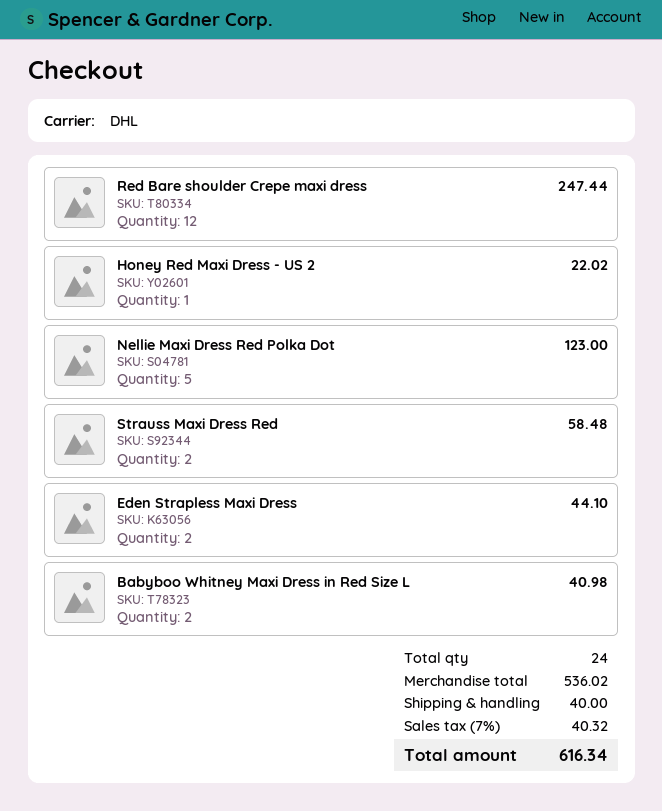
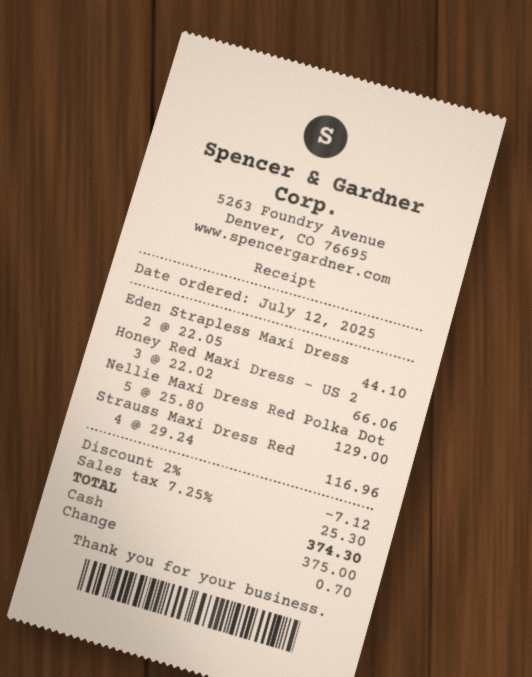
Red Bare shoulder Crepe maxi dress: 12 for 247.44 -> none
Honey Red Maxi Dress - US 2: 1 for 22.02 -> 3 for 66.06
Nellie Maxi Dress Red Polka Dot: 5 for 123.00 -> 5 for 129.00
Strauss Maxi Dress Red: 2 for 58.48 -> 4 for 116.96
Babyboo Whitney Maxi Dress in Red Size L: 2 for 40.98 -> none
discount: none -> 2% = 7.12
shipping: 40.00 -> none
tax: 7% = 40.32 -> 7.25% = 25.30
total: 616.34 -> 374.30

